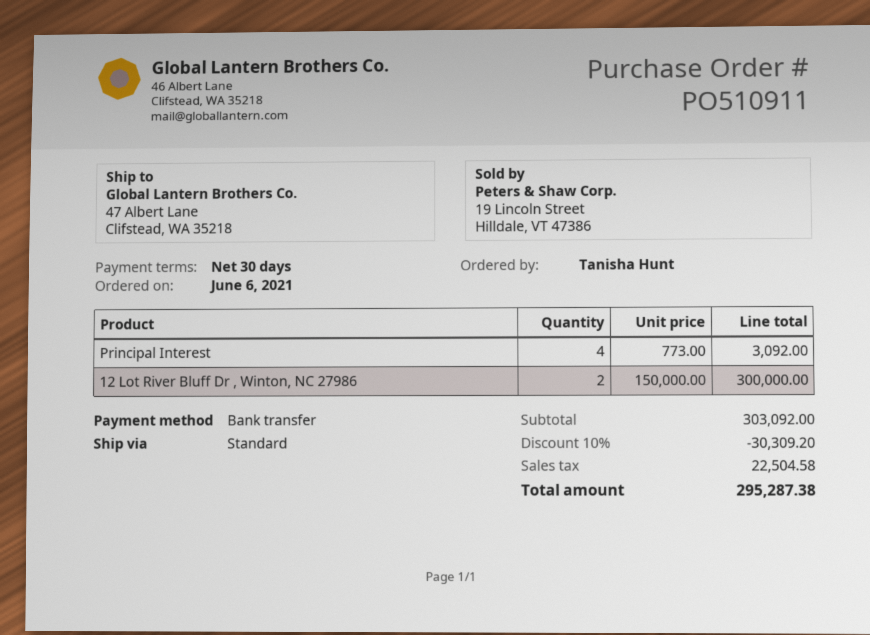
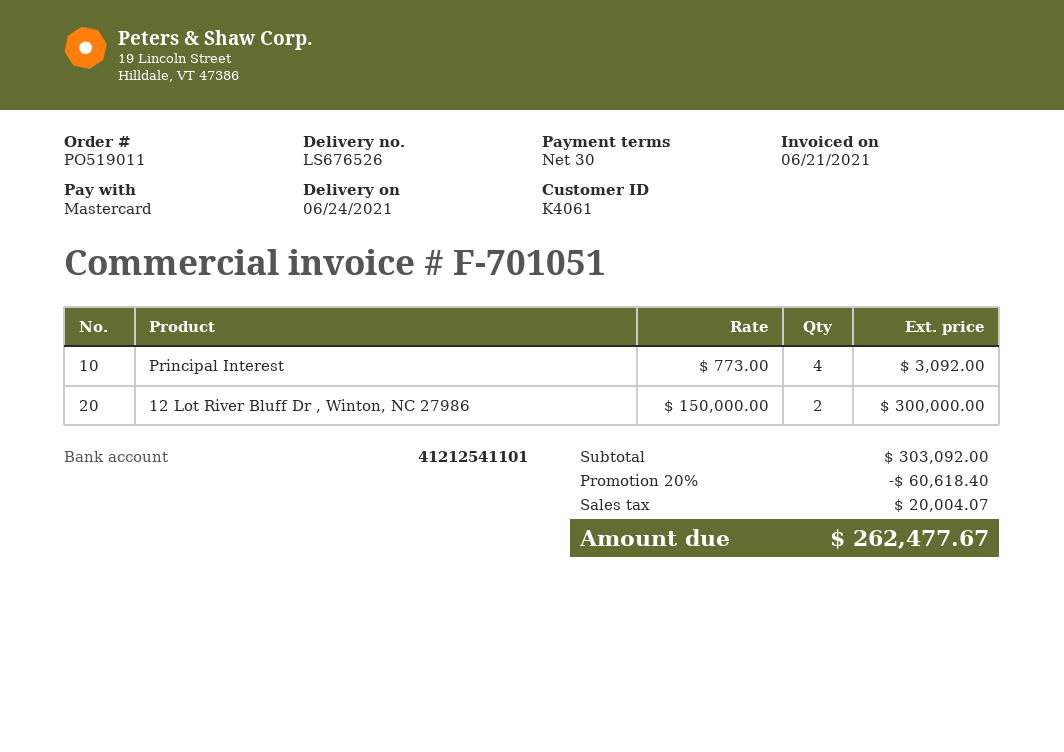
order number: PO510911 -> PO519011
payment method: bank transfer -> Mastercard
discount: 10% = 30309.20 -> 20% = 60618.40
tax: 22504.58 -> 20004.07
total: 295287.38 -> 262477.67

